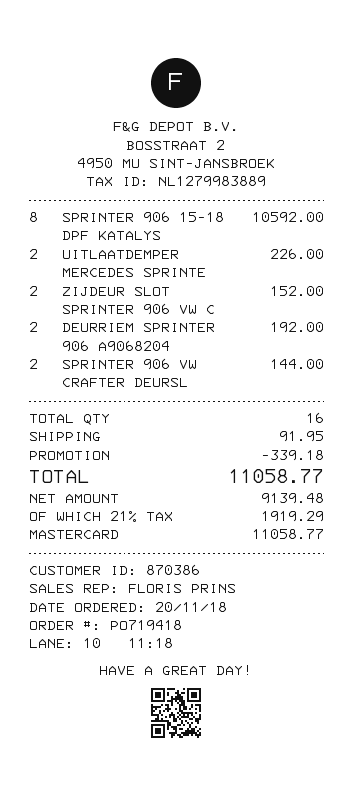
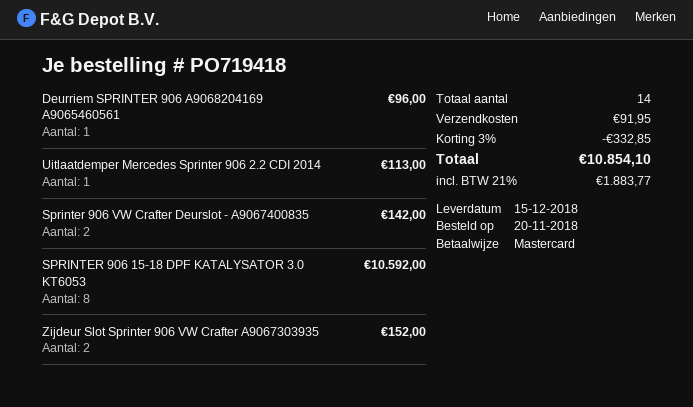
UITLAATDEMPER MERCEDES SPRINTE: 2 for 226.00 -> 1 for 113.00
DEURRIEM SPRINTER 906 A9068204: 2 for 192.00 -> 1 for 96.00
SPRINTER 906 VW CRAFTER DEURSL: 2 for 144.00 -> 2 for 142.00
total quantity: 16 -> 14
discount: 339.18 -> 332.85
tax: 21% = 1919.29 -> 21% = 1883.77
total: 11058.77 -> 10854.10

